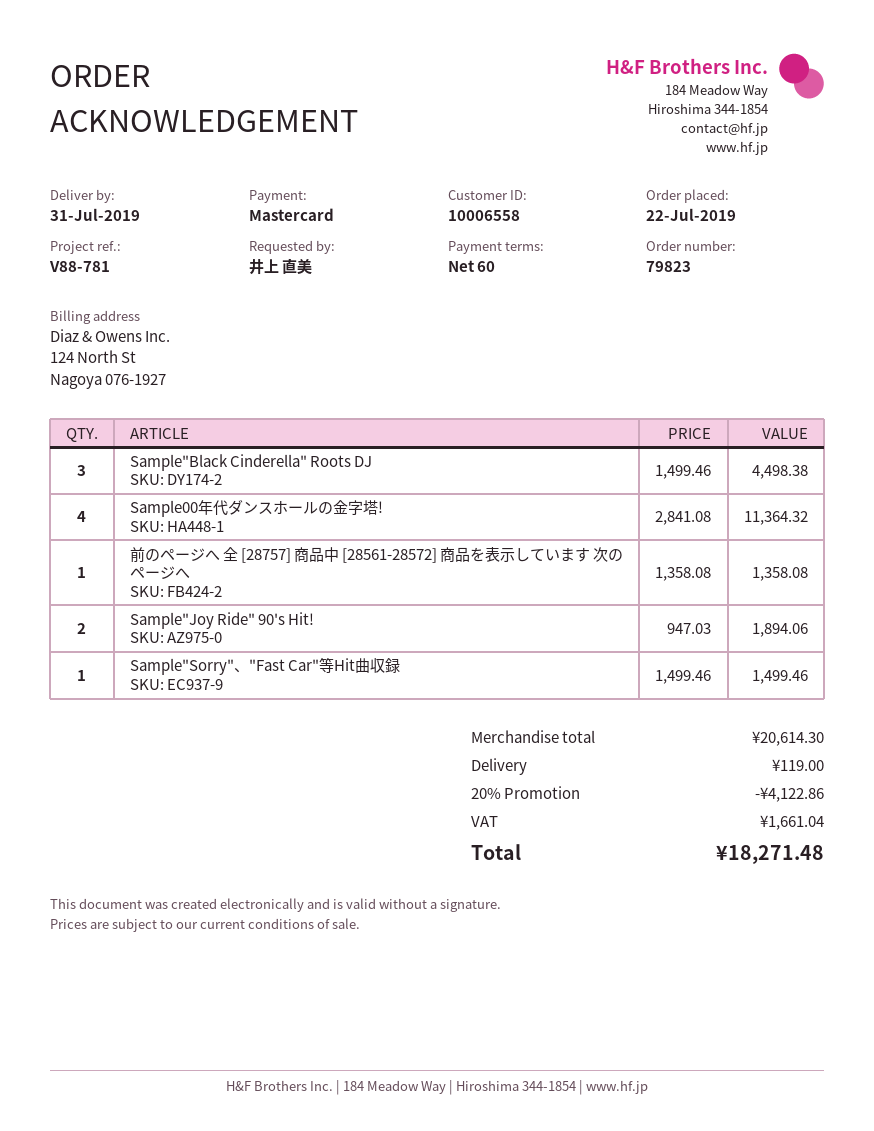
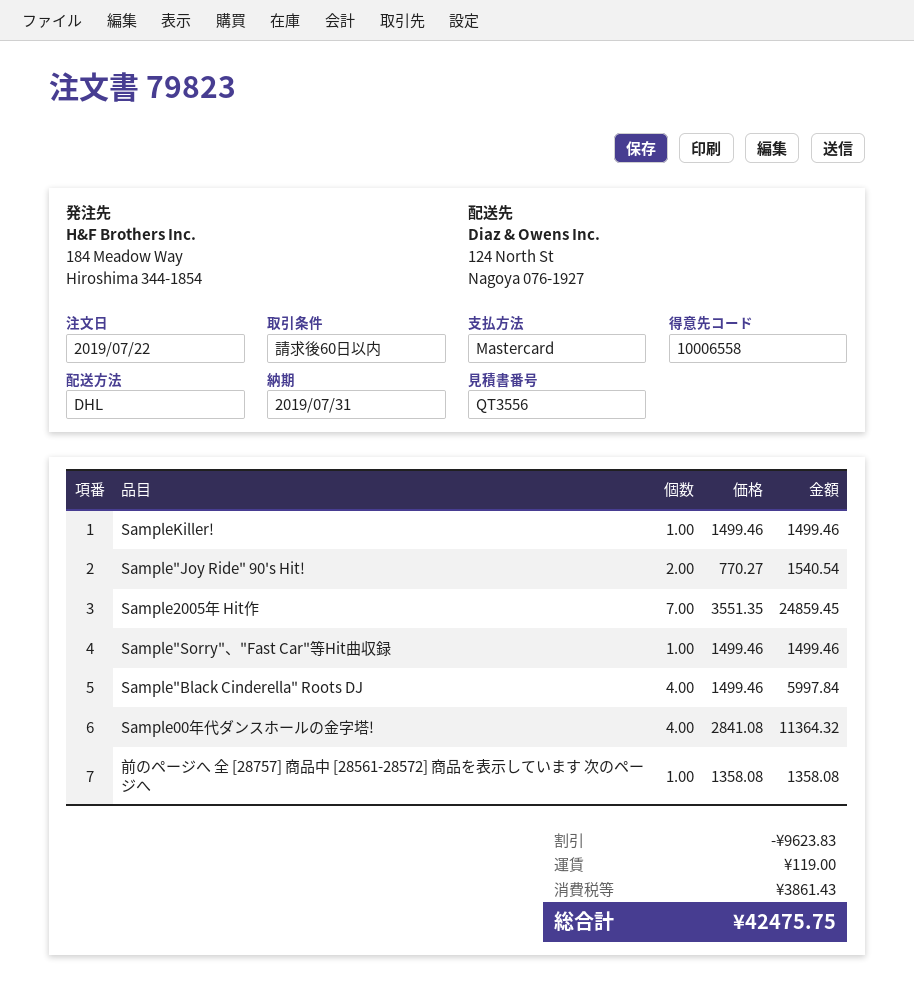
Sample"Black Cinderella" Roots DJ: 3 x 1499.46 = 4498.38 -> 4 x 1499.46 = 5997.84
Sample"Joy Ride" 90's Hit!: 2 x 947.03 = 1894.06 -> 2 x 770.27 = 1540.54
SampleKiller!: none -> 1 x 1499.46 = 1499.46
Sample2005年 Hit作: none -> 7 x 3551.35 = 24859.45
discount: 4122.86 -> 9623.83
tax: 1661.04 -> 3861.43
total: 18271.48 -> 42475.75

